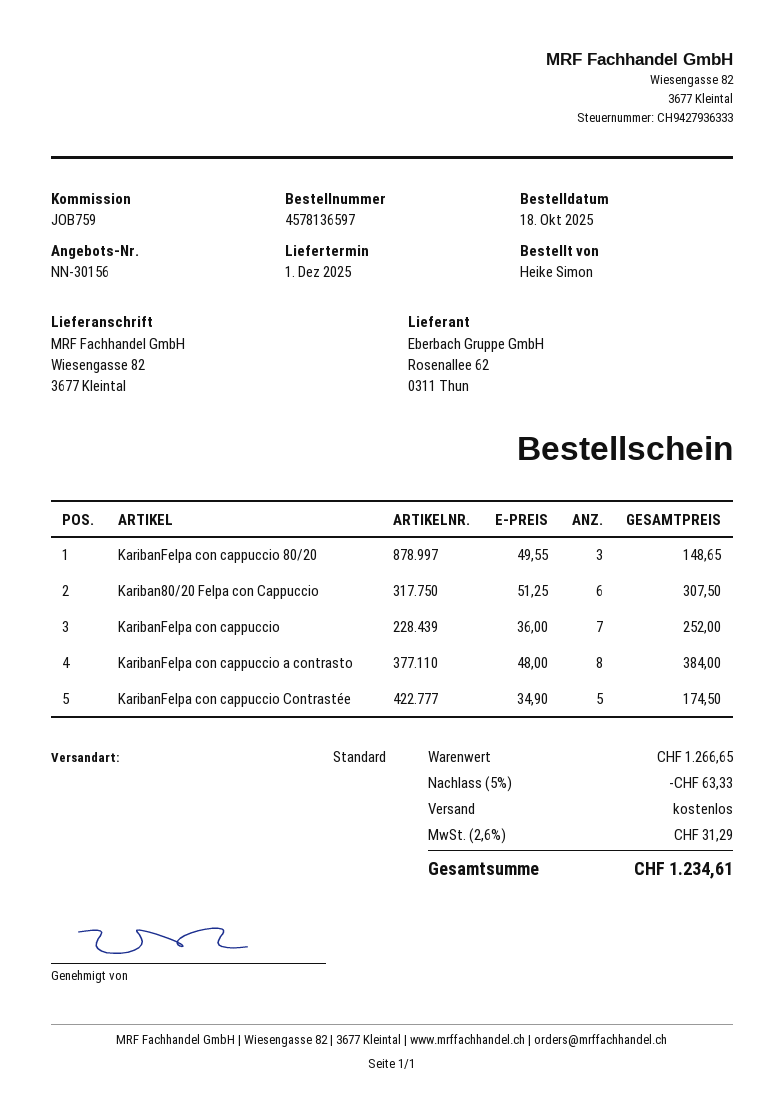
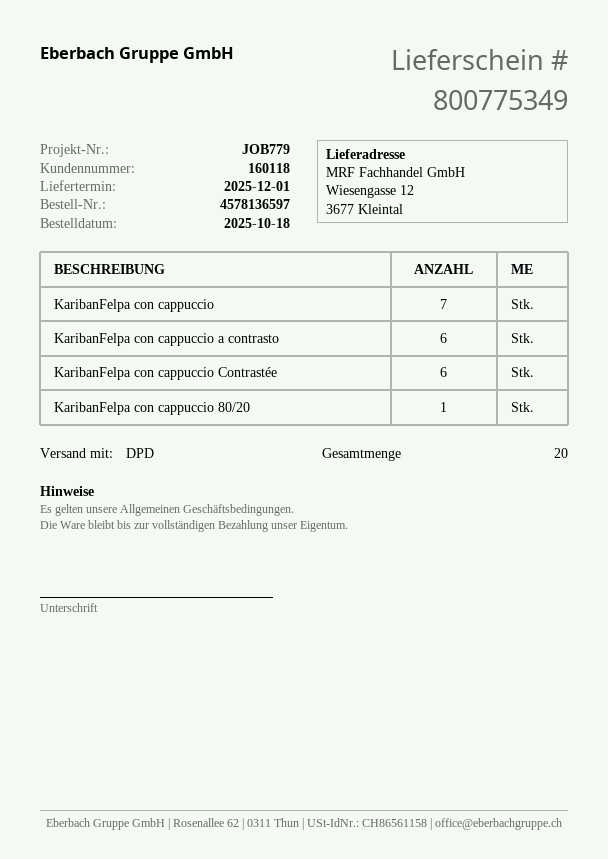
reference: JOB759 -> JOB779
shipping method: standard -> DPD
ship to: Wiesengasse 82, 3677 Kleintal -> Wiesengasse 12, 3677 Kleintal
KaribanFelpa con cappuccio 80/20: 3 -> 1
Kariban80/20 Felpa con Cappuccio: 6 -> none
KaribanFelpa con cappuccio a contrasto: 8 -> 6
KaribanFelpa con cappuccio Contrastée: 5 -> 6

